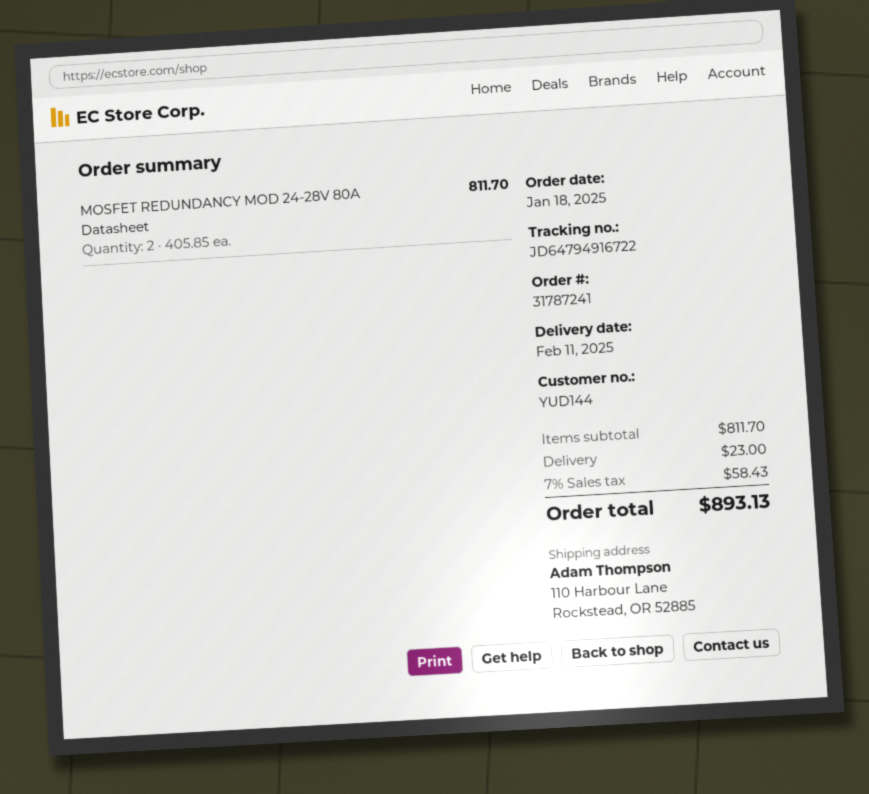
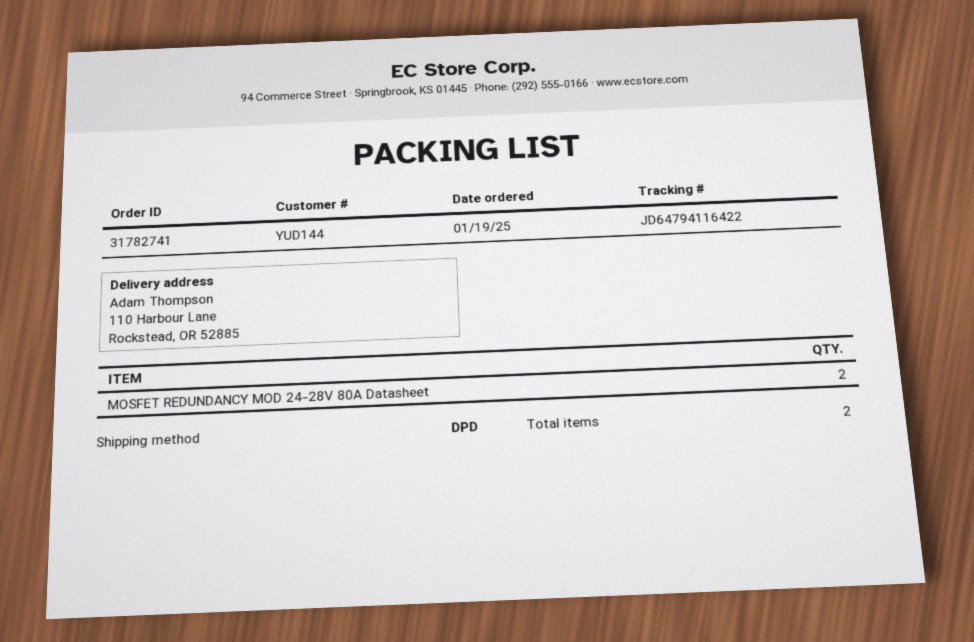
order number: 31787241 -> 31782741
order date: 2025-01-18 -> 2025-01-19
tracking number: JD64794916722 -> JD64794116422

